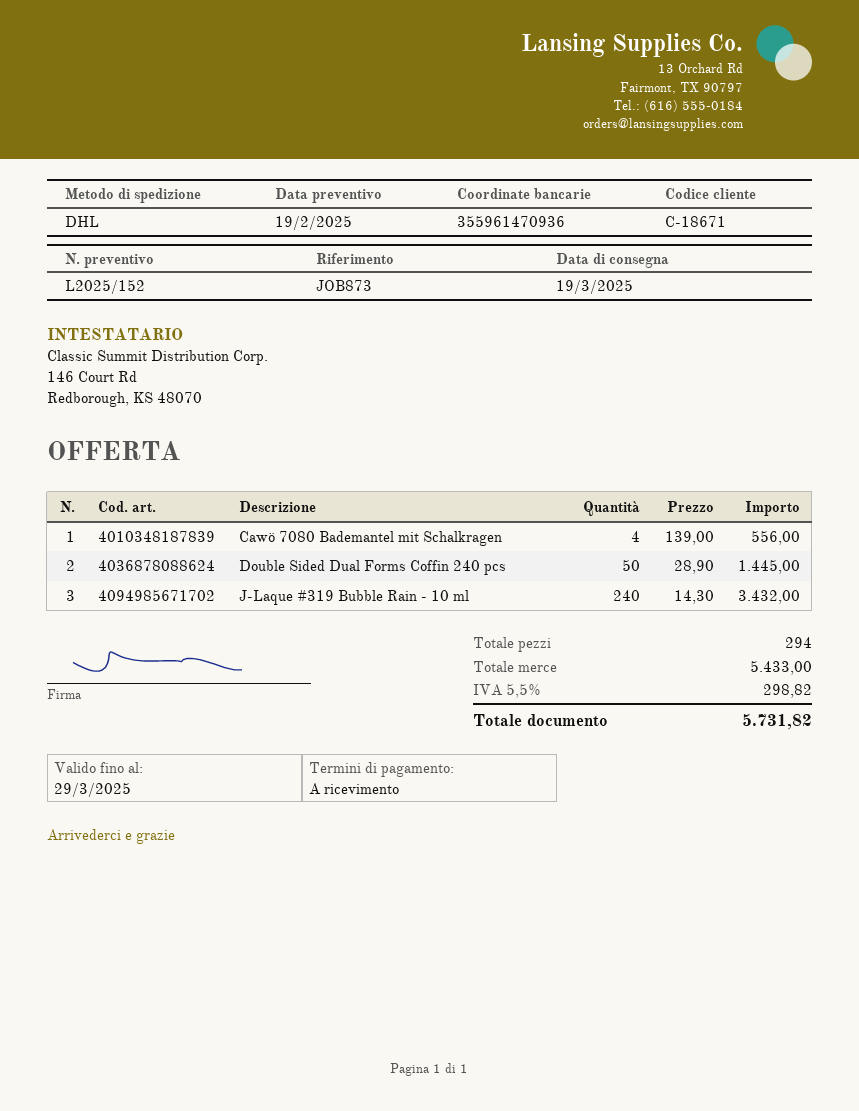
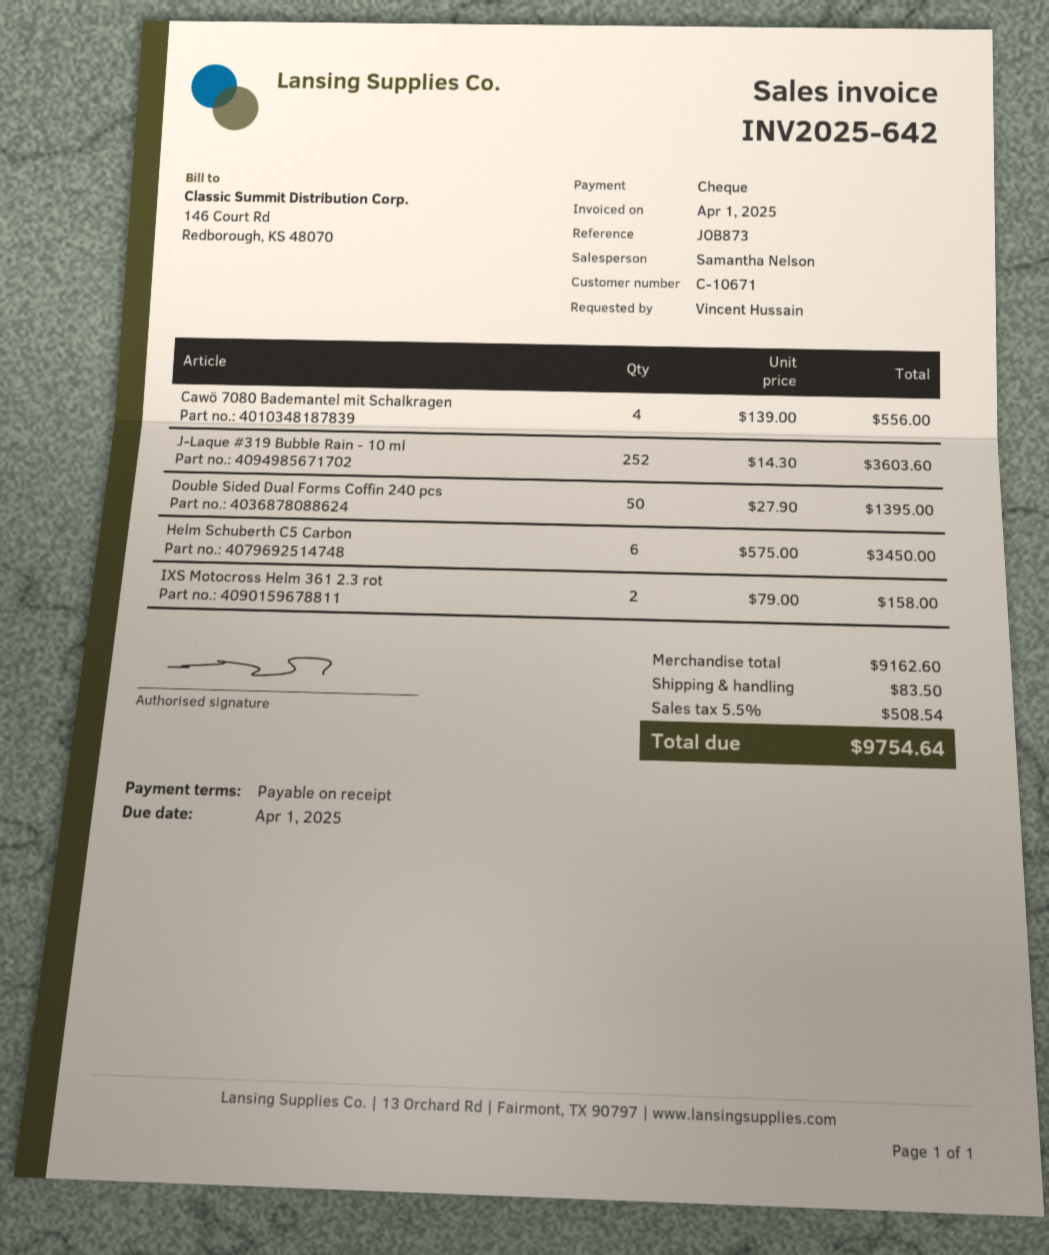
customer number: C-18671 -> C-10671
Double Sided Dual Forms Coffin 240 pcs: 50 x 28.90 = 1445.00 -> 50 x 27.90 = 1395.00
J-Laque #319 Bubble Rain - 10 ml: 240 x 14.30 = 3432.00 -> 252 x 14.30 = 3603.60
Helm Schuberth C5 Carbon: none -> 6 x 575.00 = 3450.00
IXS Motocross Helm 361 2.3 rot: none -> 2 x 79.00 = 158.00
subtotal: 5433.00 -> 9162.60
shipping: none -> 83.50
tax: 5.5% = 298.82 -> 5.5% = 508.54
total: 5731.82 -> 9754.64

